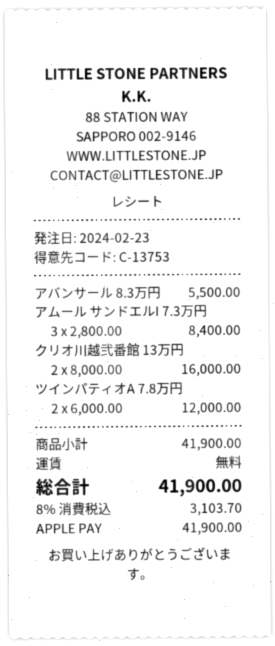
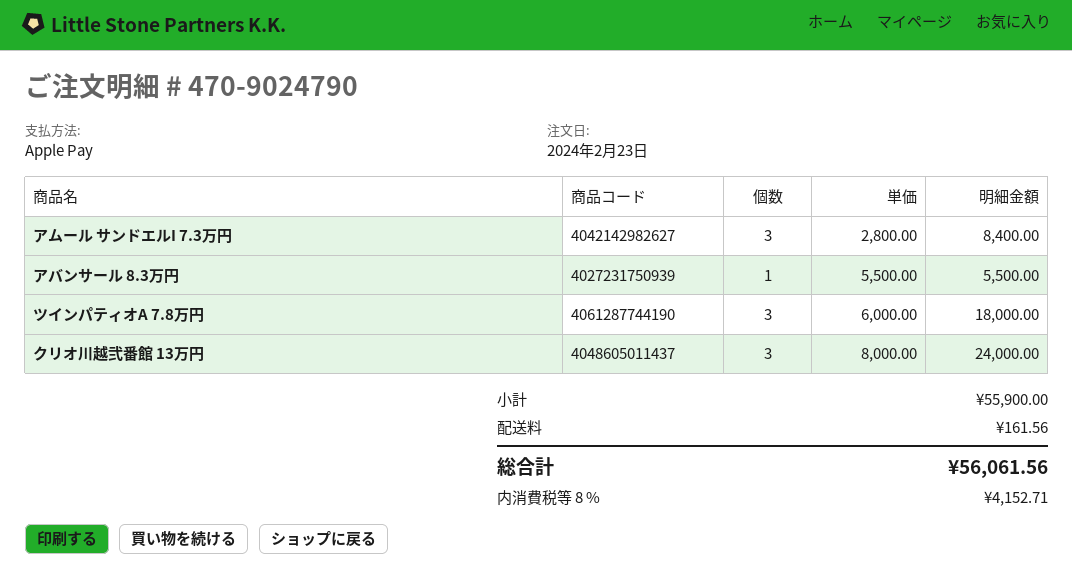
クリオ川越弐番館 13万円: 2 x 8000.00 = 16000.00 -> 3 x 8000.00 = 24000.00
ツインパティオA 7.8万円: 2 x 6000.00 = 12000.00 -> 3 x 6000.00 = 18000.00
subtotal: 41900.00 -> 55900.00
shipping: 0.00 -> 161.56
tax: 8% = 3103.70 -> 8% = 4152.71
total: 41900.00 -> 56061.56

